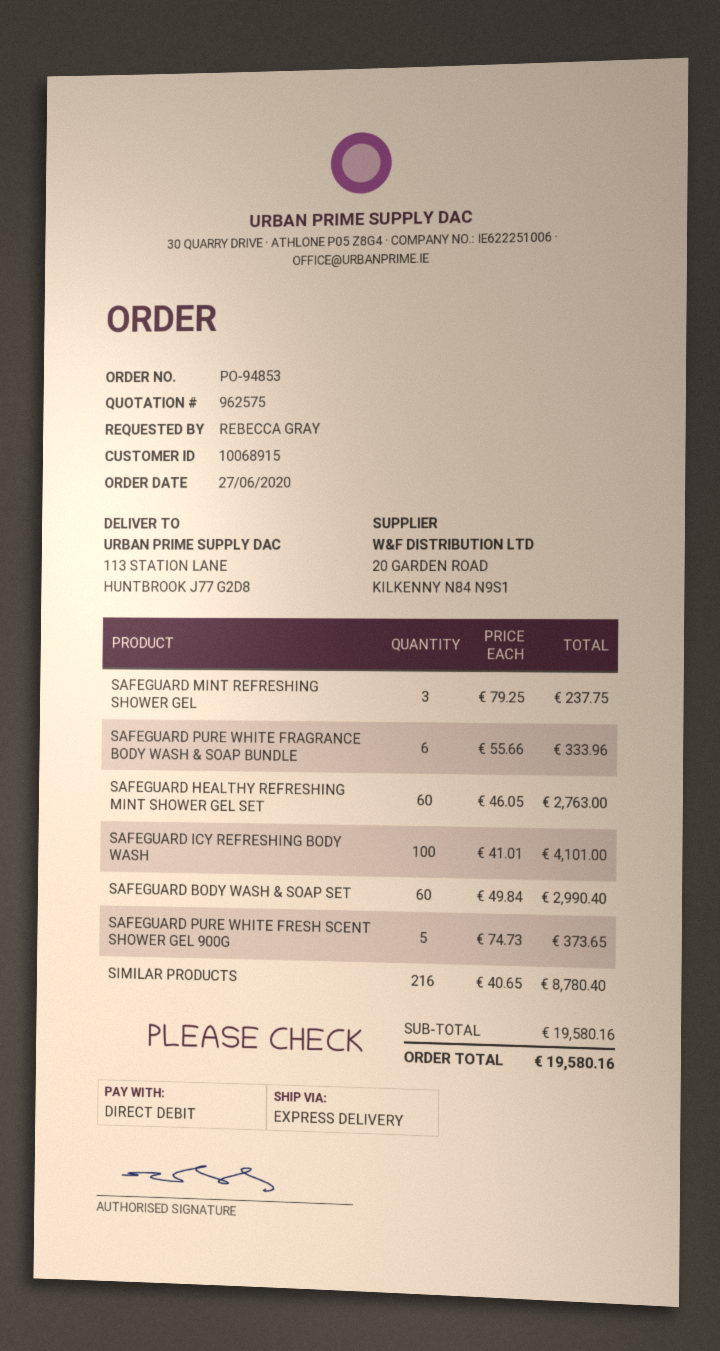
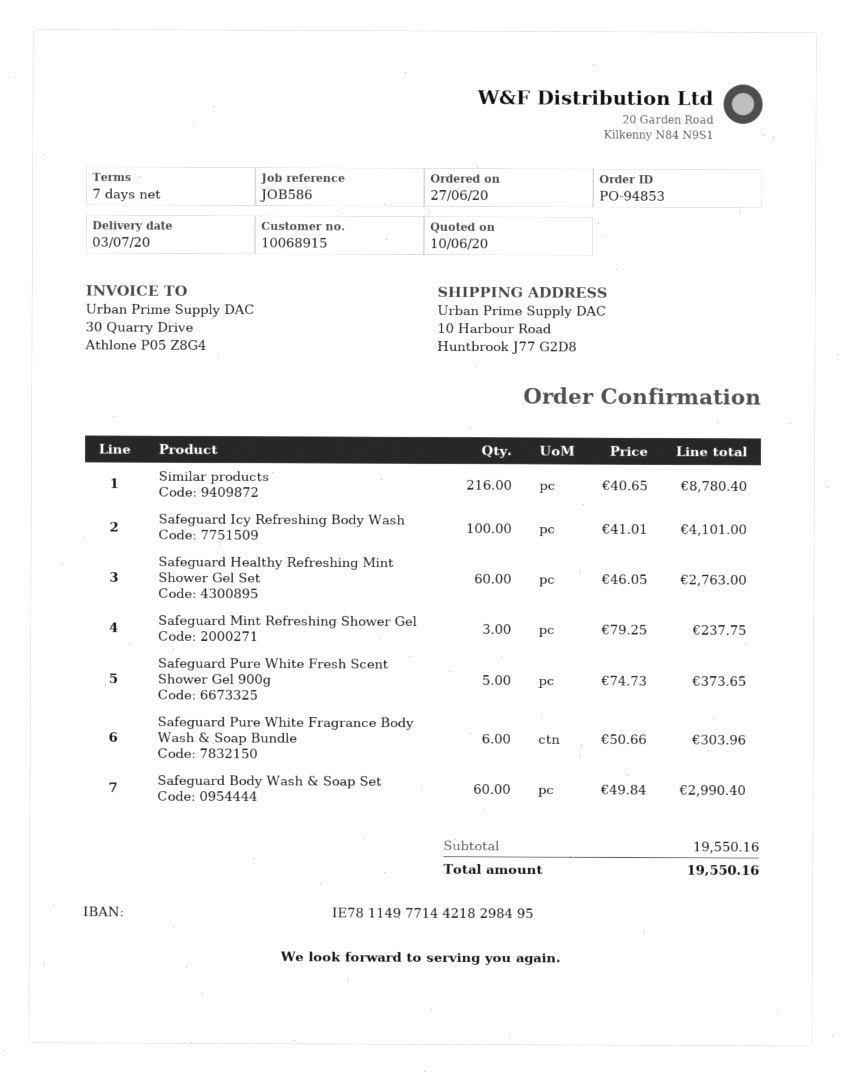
ship to: 113 STATION LANE, HUNTBROOK J77 G2D8 -> 10 Harbour Road, Huntbrook J77 G2D8
SAFEGUARD PURE WHITE FRAGRANCE BODY WASH & SOAP BUNDLE: 6 x 55.66 = 333.96 -> 6 x 50.66 = 303.96
subtotal: 19580.16 -> 19550.16
total: 19580.16 -> 19550.16

